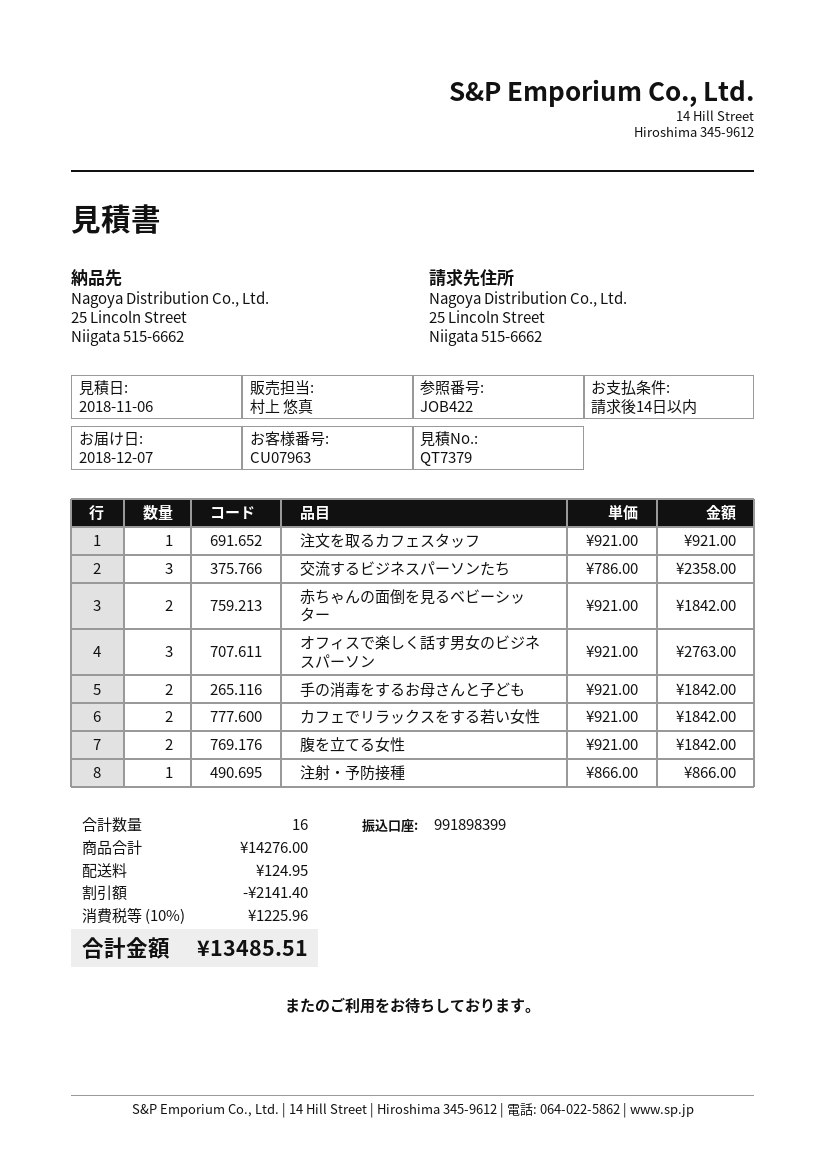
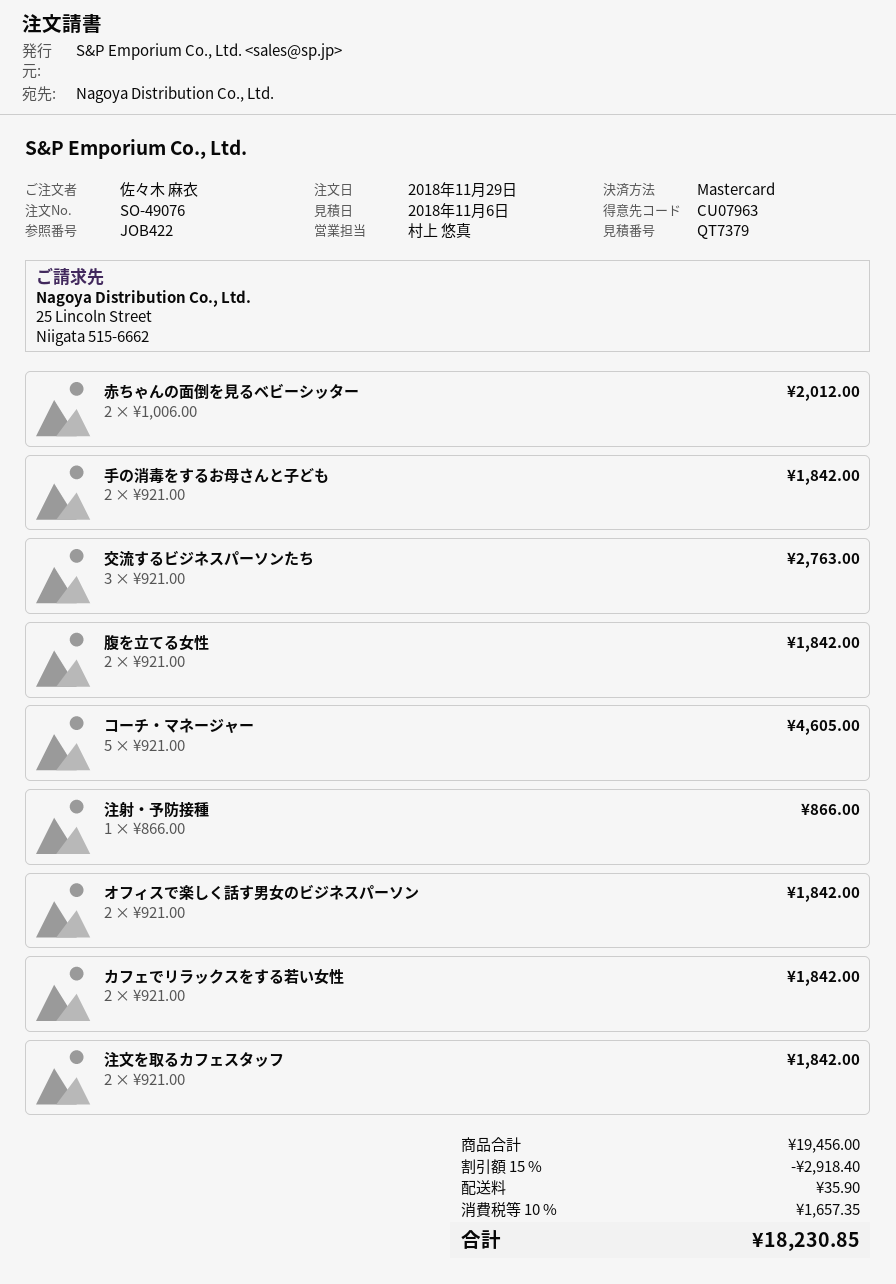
注文を取るカフェスタッフ: 1 x 921.00 = 921.00 -> 2 x 921.00 = 1842.00
交流するビジネスパーソンたち: 3 x 786.00 = 2358.00 -> 3 x 921.00 = 2763.00
赤ちゃんの面倒を見るベビーシッター: 2 x 921.00 = 1842.00 -> 2 x 1006.00 = 2012.00
オフィスで楽しく話す男女のビジネスパーソン: 3 x 921.00 = 2763.00 -> 2 x 921.00 = 1842.00
コーチ・マネージャー: none -> 5 x 921.00 = 4605.00
subtotal: 14276.00 -> 19456.00
discount: 2141.40 -> 2918.40
shipping: 124.95 -> 35.90
tax: 10% = 1225.96 -> 10% = 1657.35
total: 13485.51 -> 18230.85

